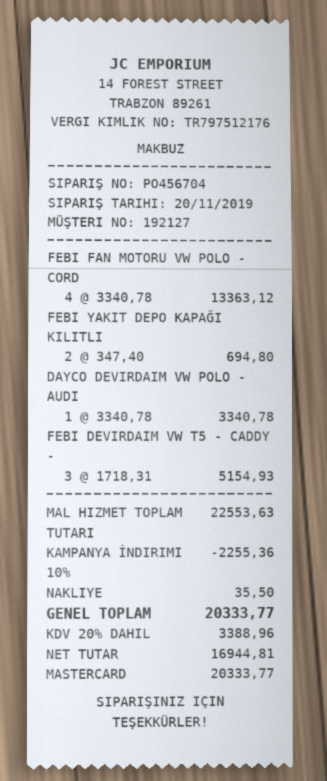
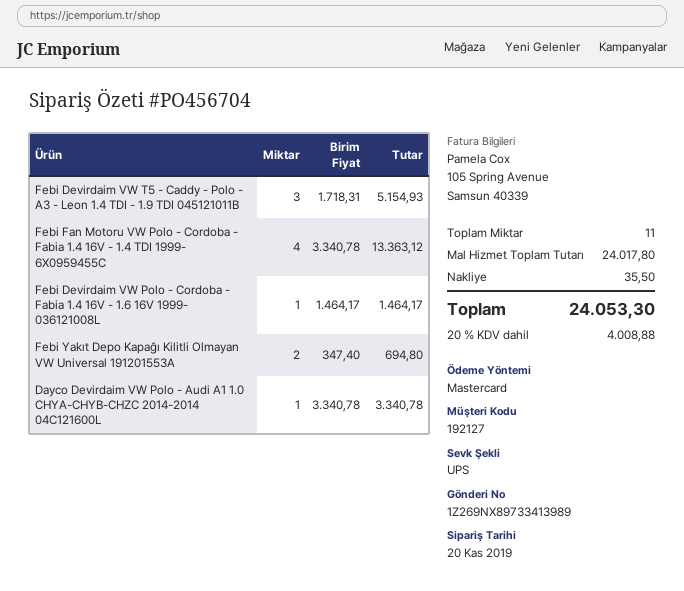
Febi Devirdaim VW Polo - Cordoba - Fabia 1.4 16V - 1.6 16V 1999- 036121008L: none -> 1 x 1464.17 = 1464.17
subtotal: 22553.63 -> 24017.80
discount: 10% = 2255.36 -> none
tax: 20% = 3388.96 -> 20% = 4008.88
total: 20333.77 -> 24053.30

